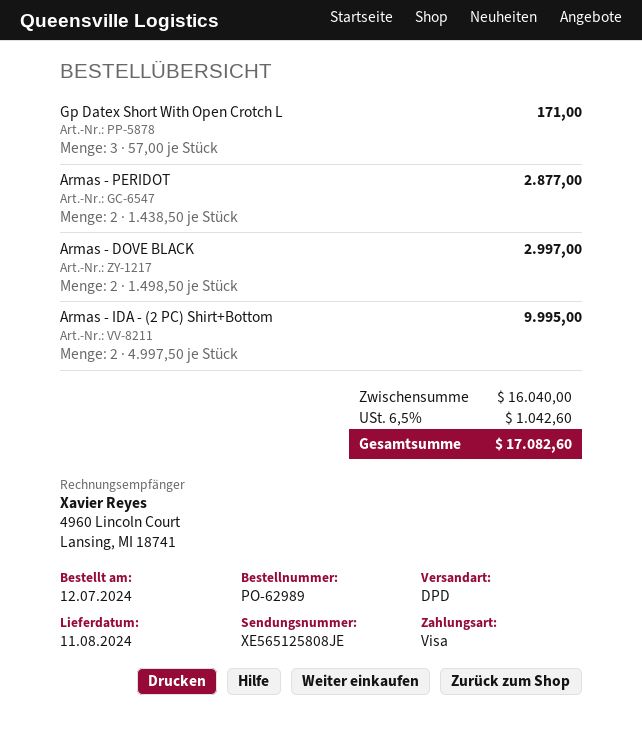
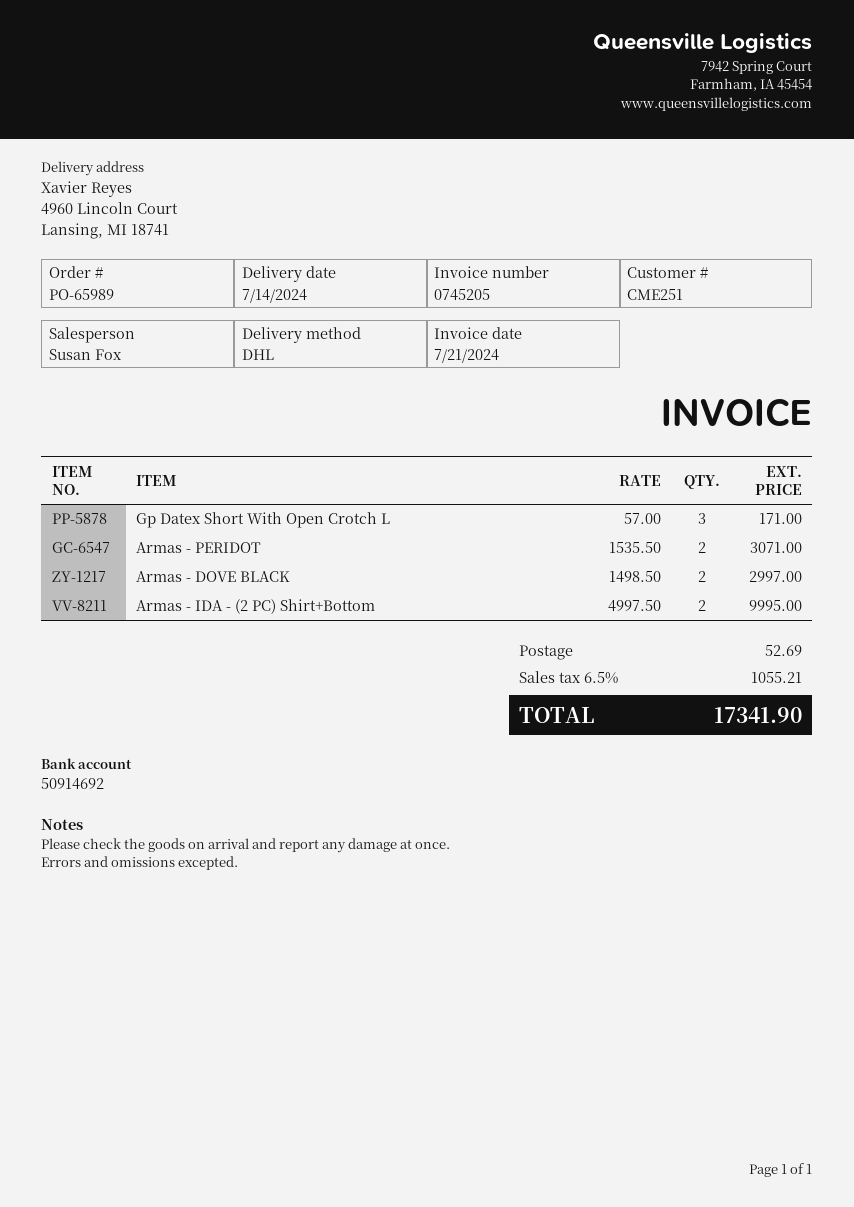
order number: PO-62989 -> PO-65989
delivery date: 2024-08-11 -> 2024-07-14
shipping method: DPD -> DHL
Armas - PERIDOT: 2 x 1438.50 = 2877.00 -> 2 x 1535.50 = 3071.00
shipping: none -> 52.69
tax: 6.5% = 1042.60 -> 6.5% = 1055.21
total: 17082.60 -> 17341.90

